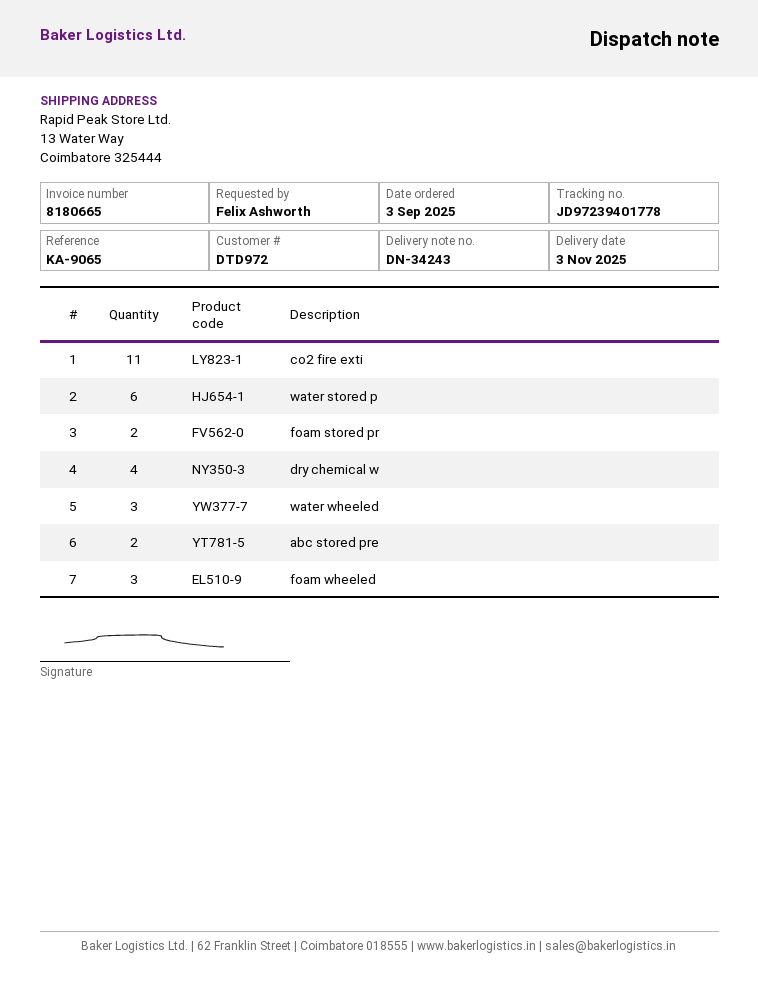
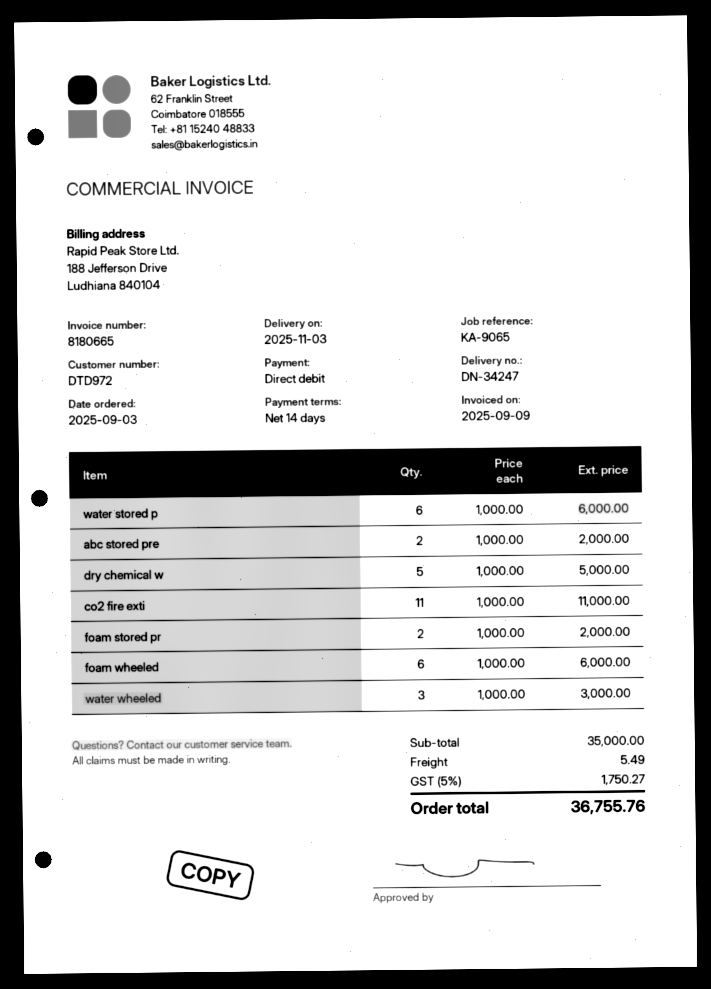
delivery note number: DN-34243 -> DN-34247
dry chemical w: 4 -> 5
foam wheeled: 3 -> 6

